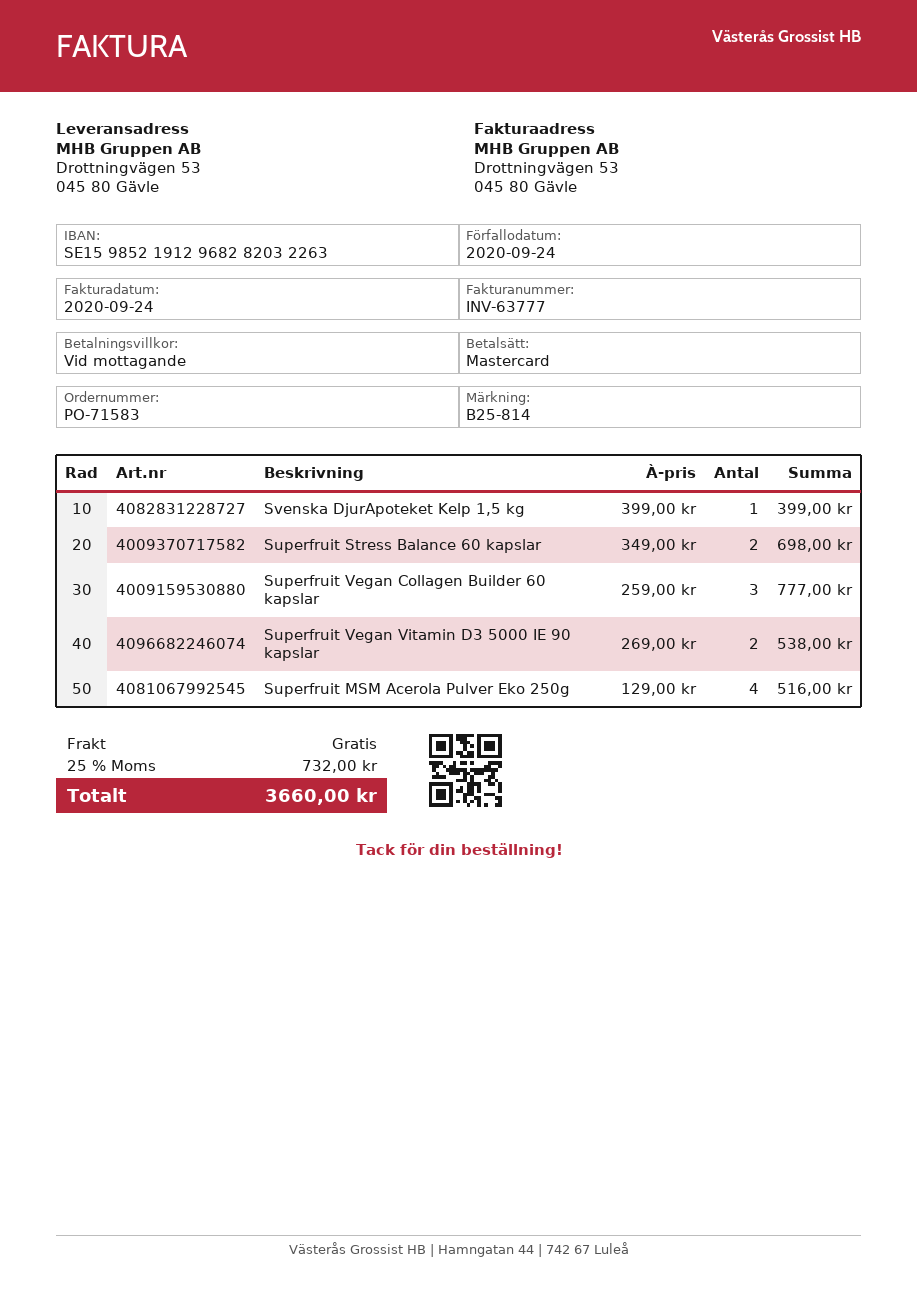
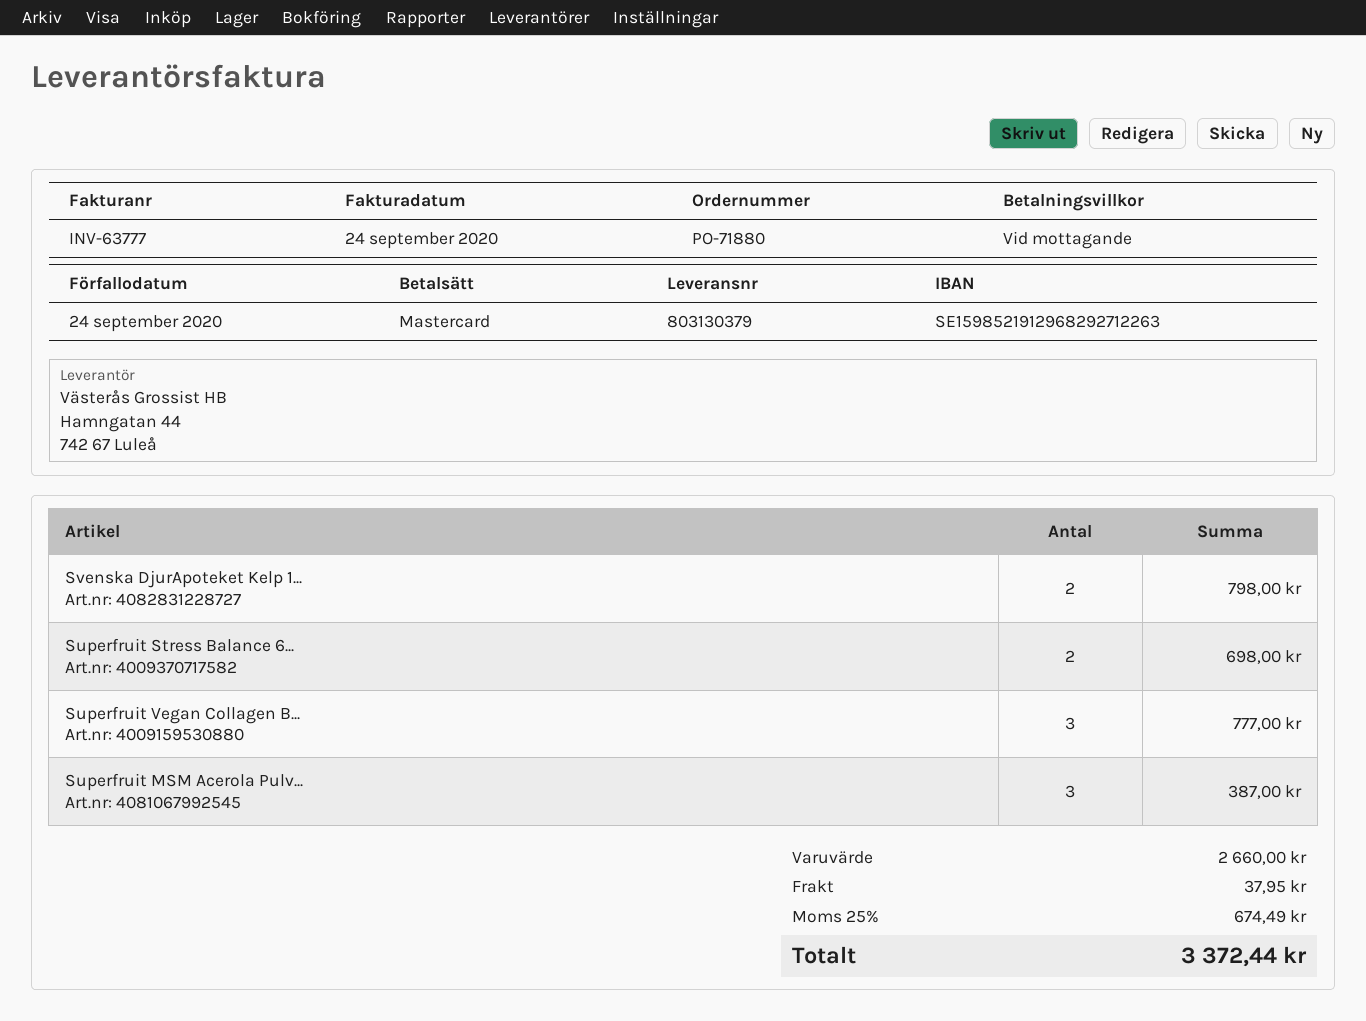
order number: PO-71583 -> PO-71880
bank account: SE1598521912968282032263 -> SE1598521912968292712263
Svenska DjurApoteket Kelp 1,5 kg: 1 for 399.00 -> 2 for 798.00
Superfruit Vegan Vitamin D3 5000 IE 90 kapslar: 2 for 538.00 -> none
Superfruit MSM Acerola Pulver Eko 250g: 4 for 516.00 -> 3 for 387.00
shipping: 0.00 -> 37.95
tax: 25% = 732.00 -> 25% = 674.49
total: 3660.00 -> 3372.44

